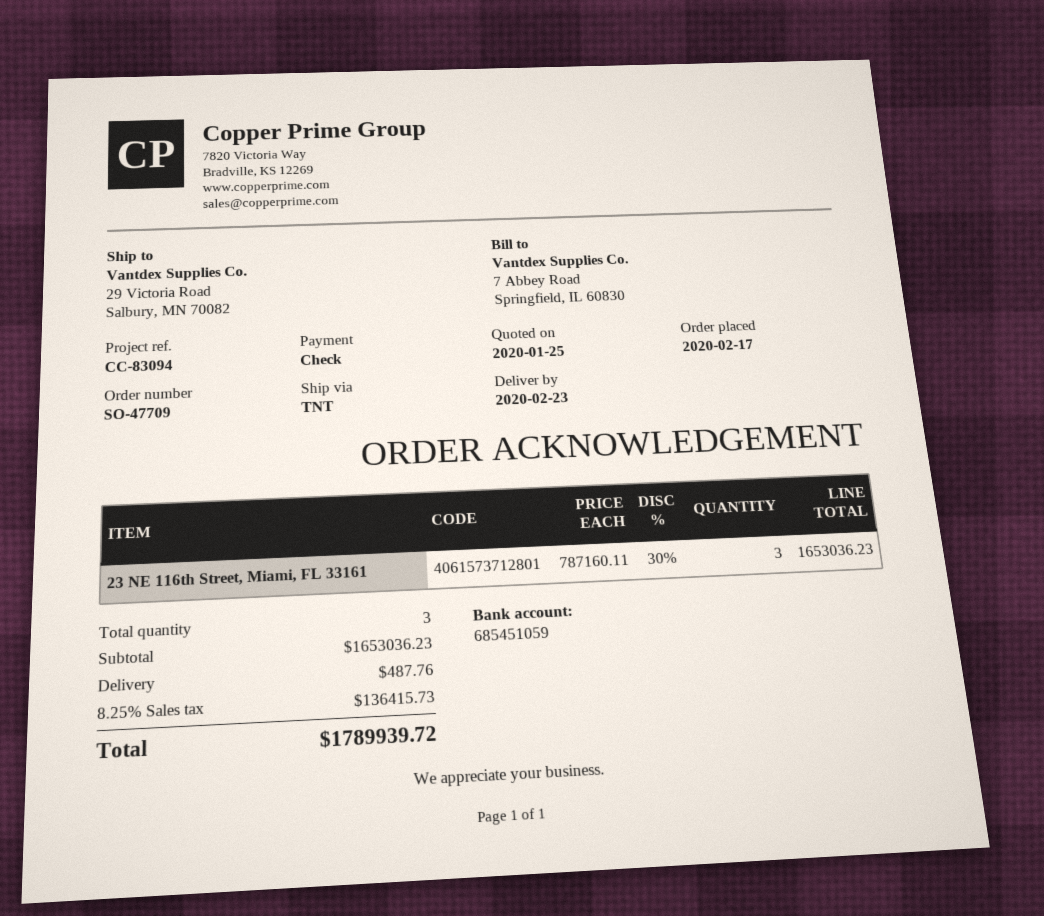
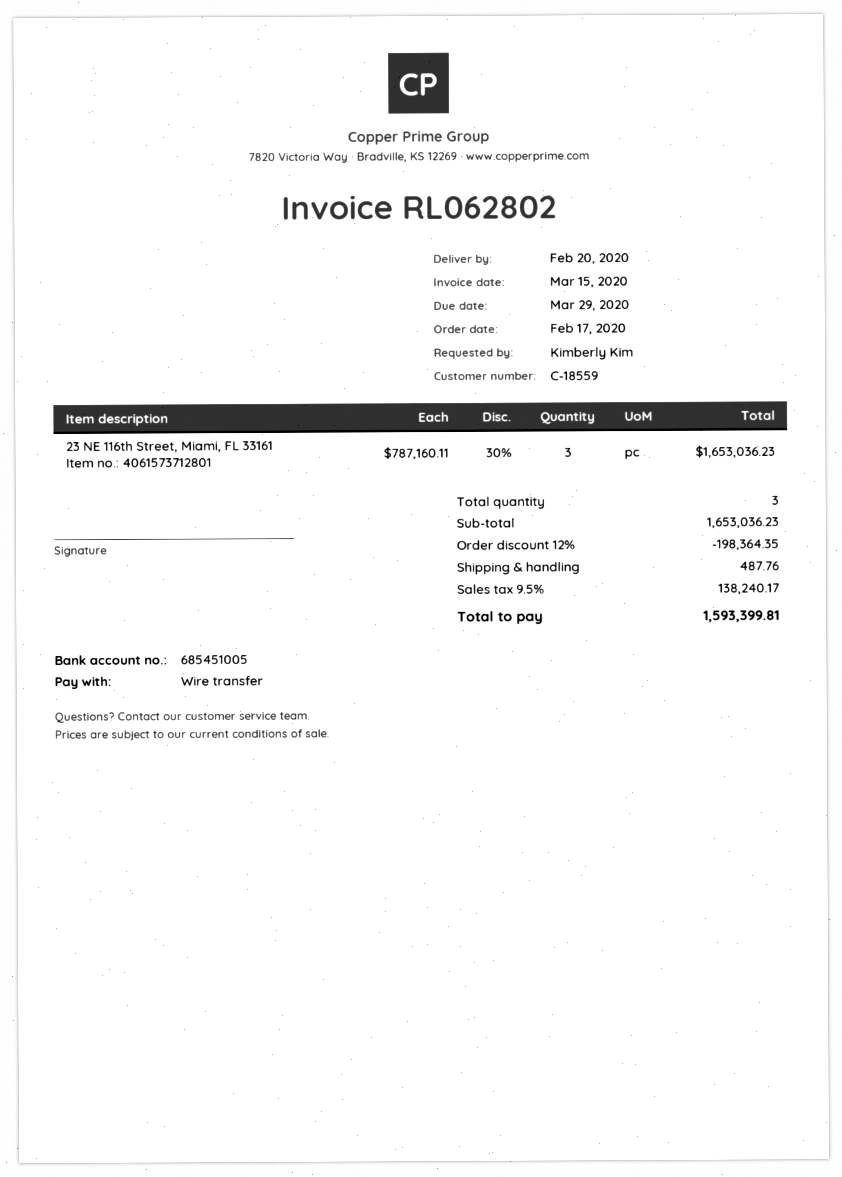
delivery date: 2020-02-23 -> 2020-02-20
payment method: cheque -> bank transfer
bank account: 685451059 -> 685451005
discount: none -> 12% = 198364.35
tax: 8.25% = 136415.73 -> 9.5% = 138240.17
total: 1789939.72 -> 1593399.81

